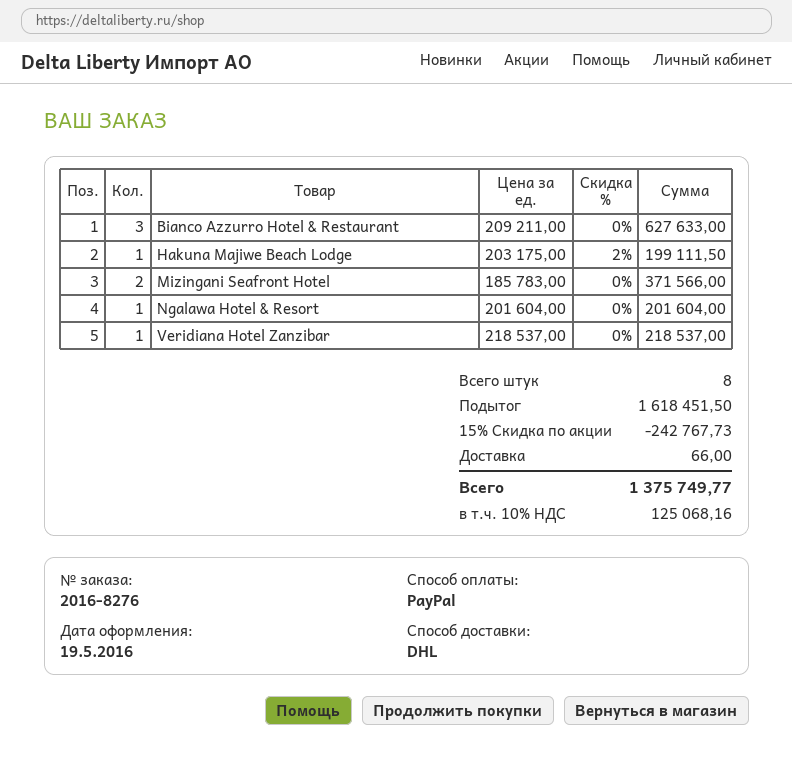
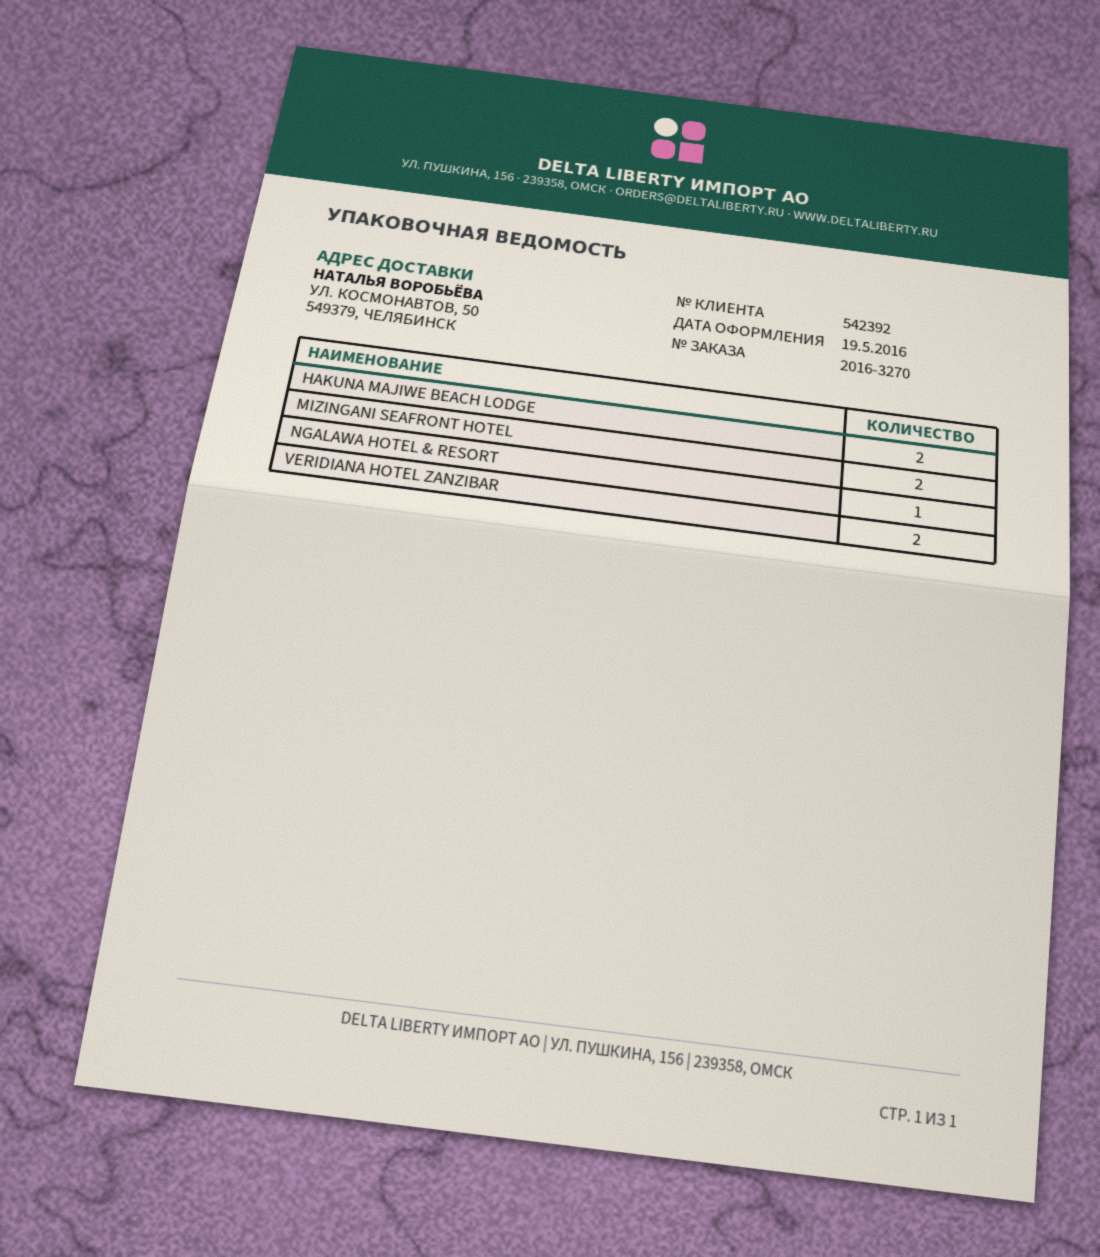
order number: 2016-8276 -> 2016-3270
Bianco Azzurro Hotel & Restaurant: 3 -> none
Hakuna Majiwe Beach Lodge: 1 -> 2
Veridiana Hotel Zanzibar: 1 -> 2

